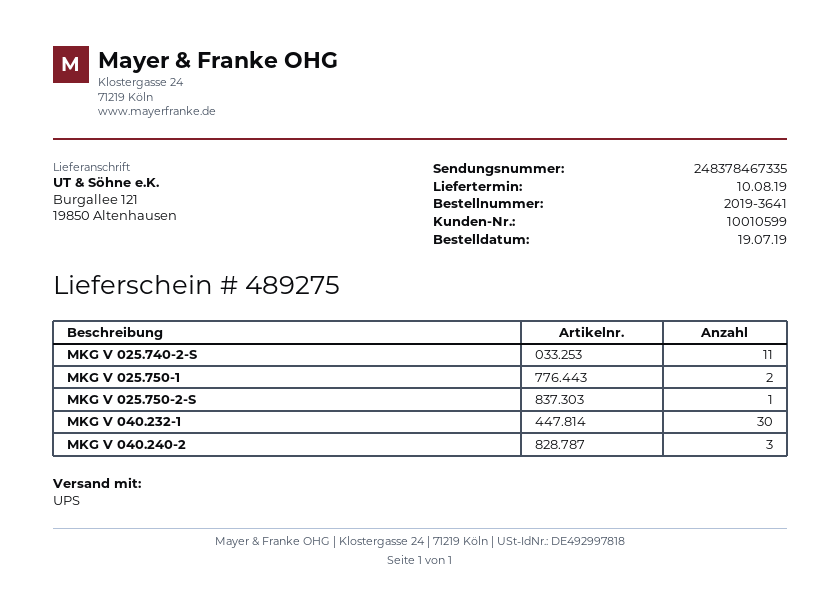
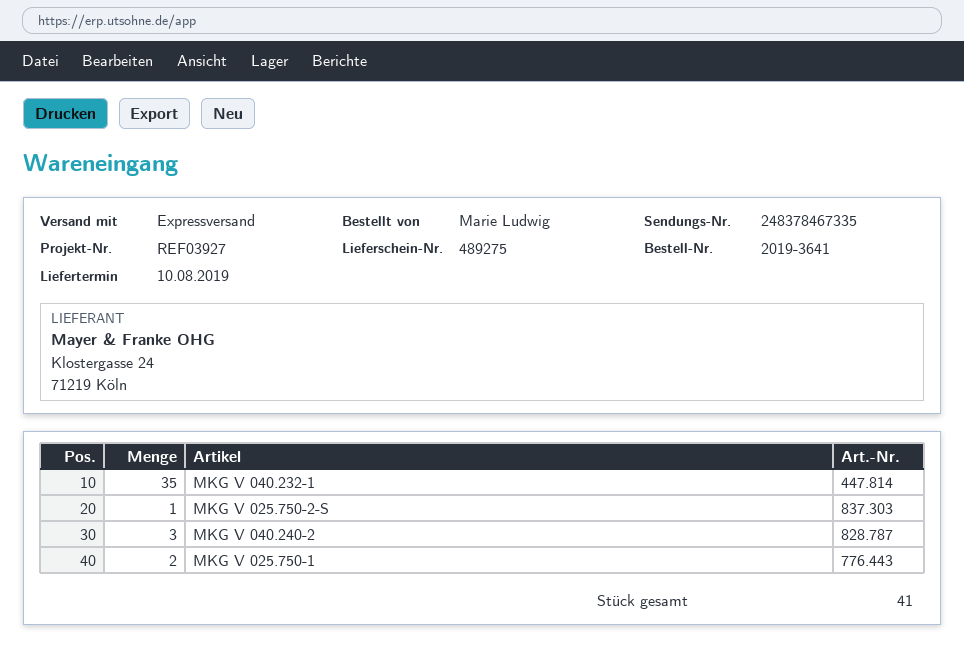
shipping method: UPS -> express
MKG V 025.740-2-S: 11 -> none
MKG V 040.232-1: 30 -> 35

